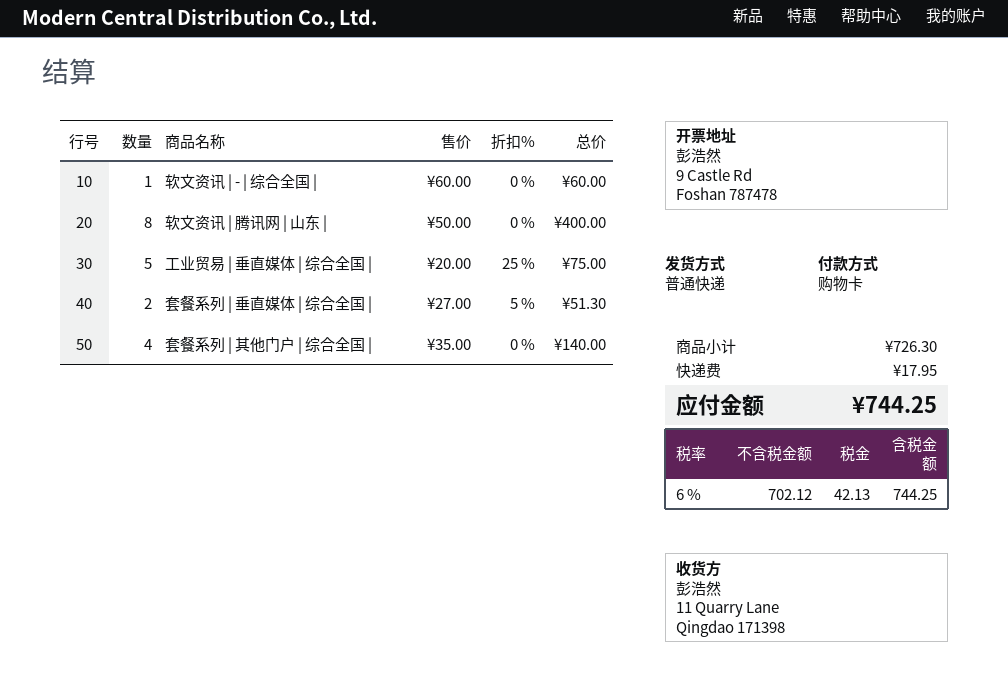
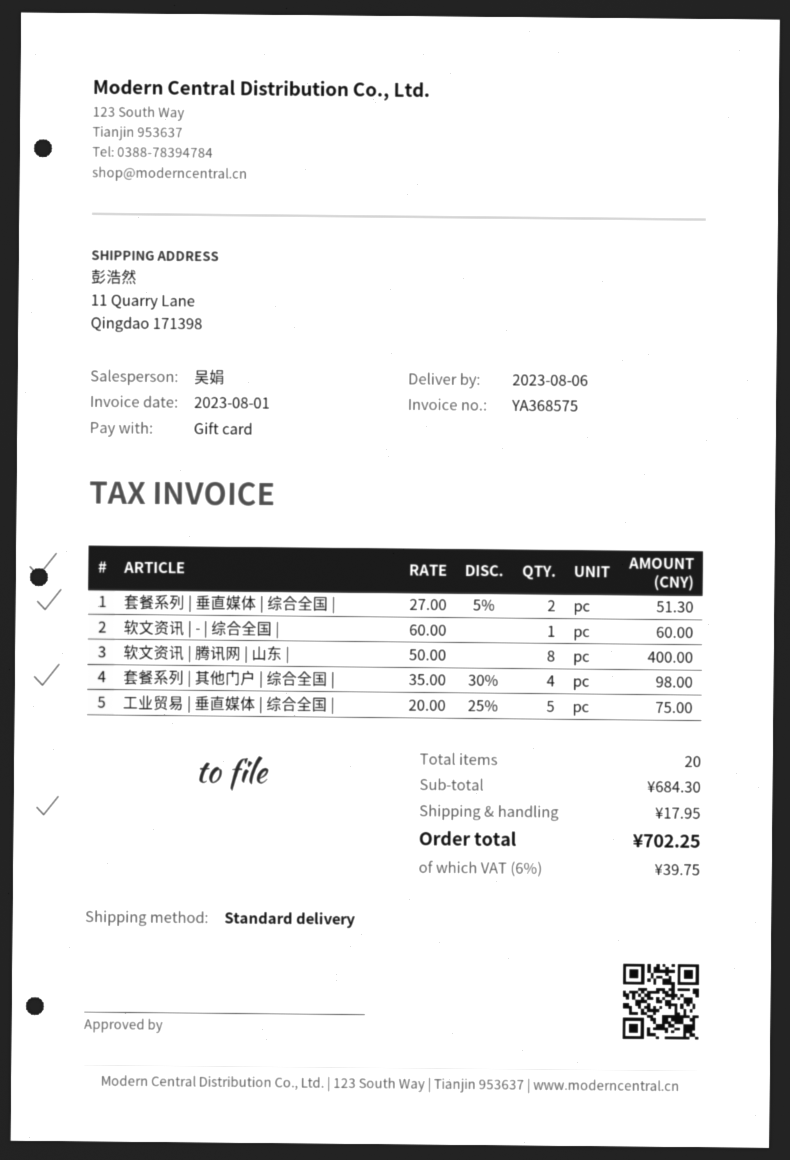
套餐系列 | 其他门户 | 综合全国 |: 4 x 35.00 = 140.00 -> 4 x 35.00 - 30% = 98.00
subtotal: 726.30 -> 684.30
tax: 6% = 42.13 -> 6% = 39.75
total: 744.25 -> 702.25

